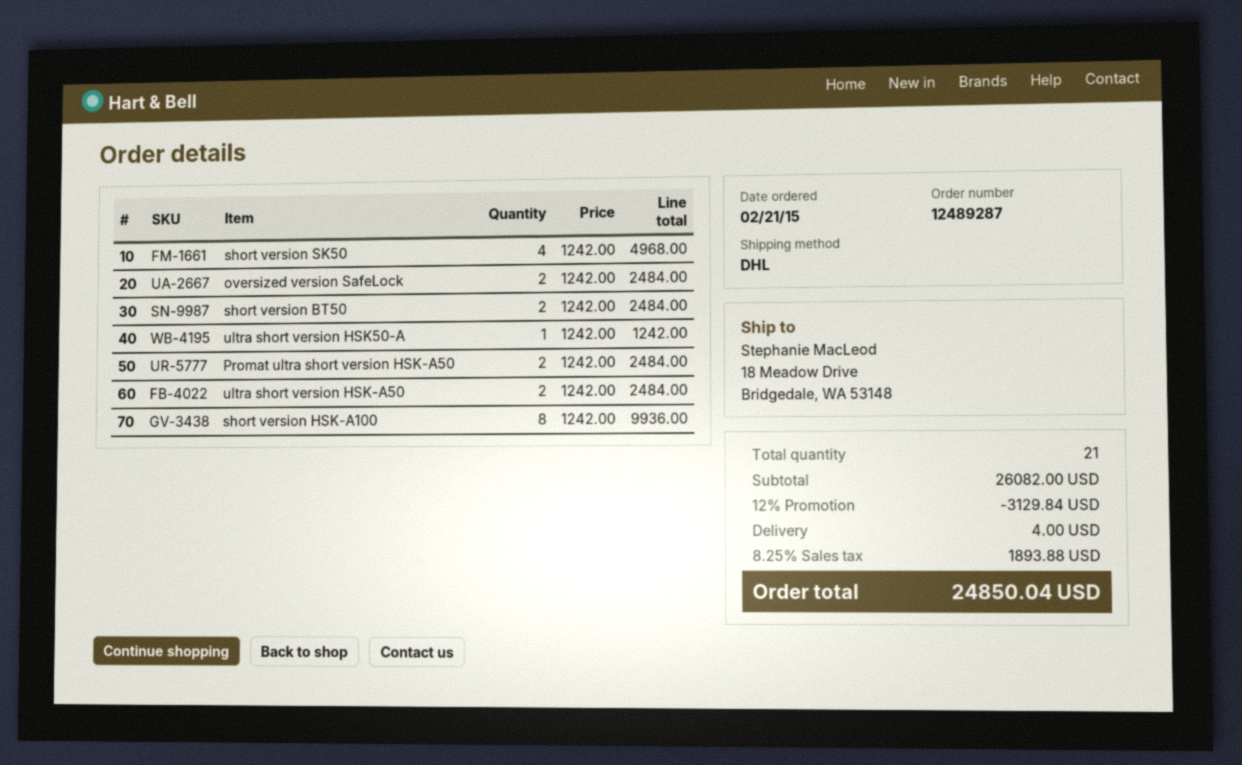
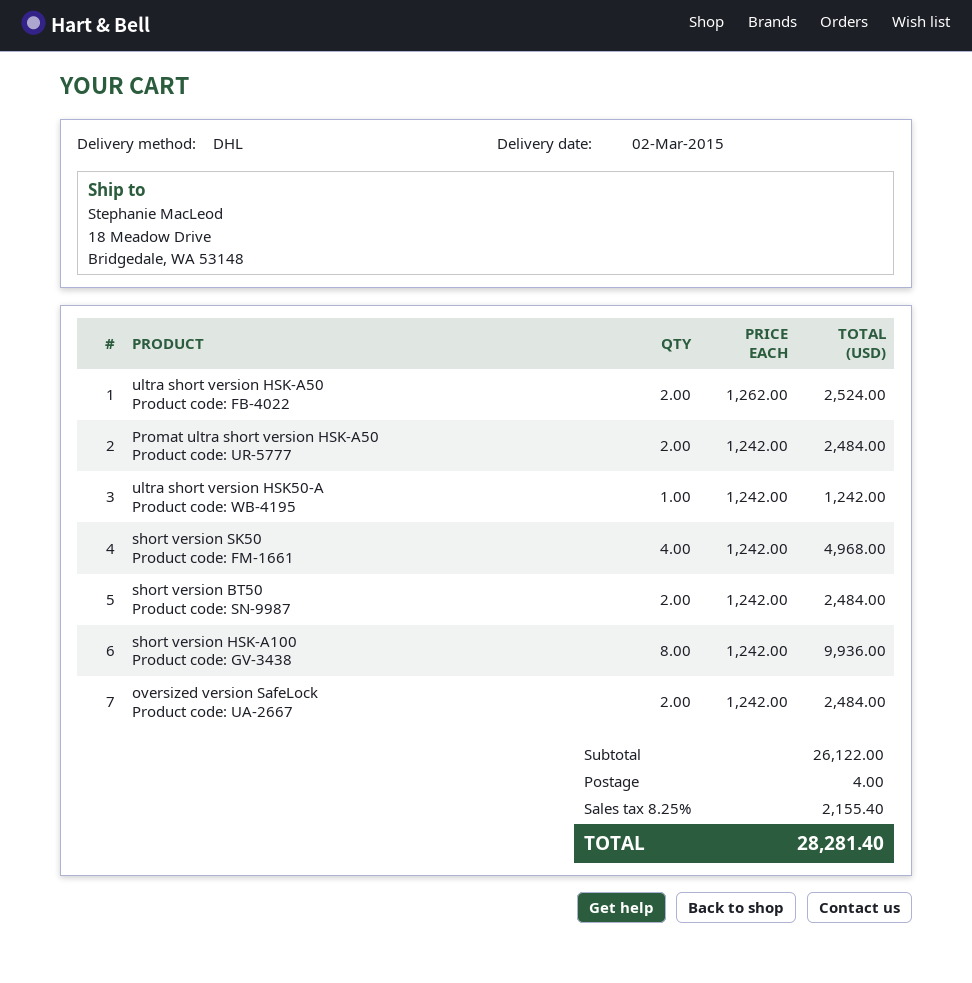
ultra short version HSK-A50: 2 x 1242.00 = 2484.00 -> 2 x 1262.00 = 2524.00
subtotal: 26082.00 -> 26122.00
discount: 12% = 3129.84 -> none
tax: 8.25% = 1893.88 -> 8.25% = 2155.40
total: 24850.04 -> 28281.40

